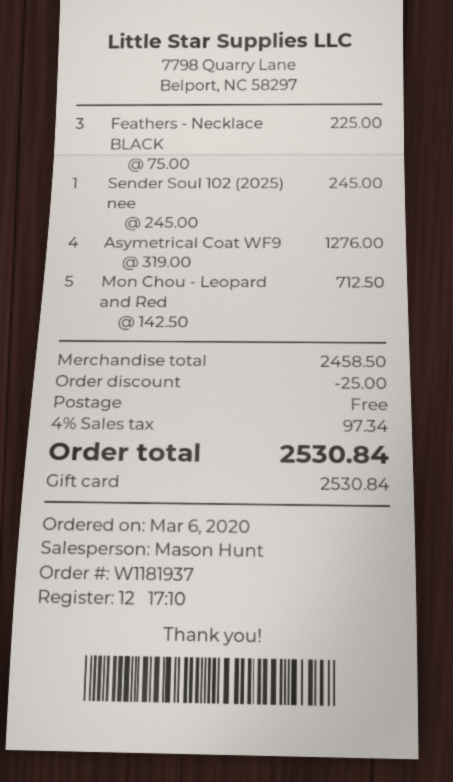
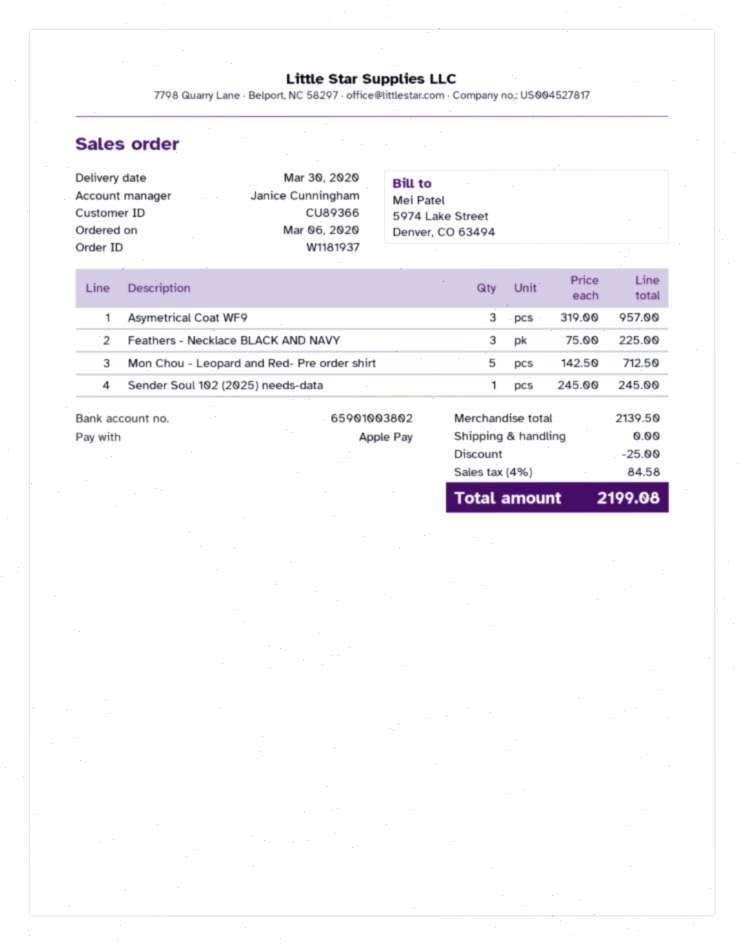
sales rep: Mason Hunt -> Janice Cunningham
payment method: gift card -> Apple Pay
Asymetrical Coat WF9: 4 x 319.00 = 1276.00 -> 3 x 319.00 = 957.00
subtotal: 2458.50 -> 2139.50
tax: 4% = 97.34 -> 4% = 84.58
total: 2530.84 -> 2199.08

